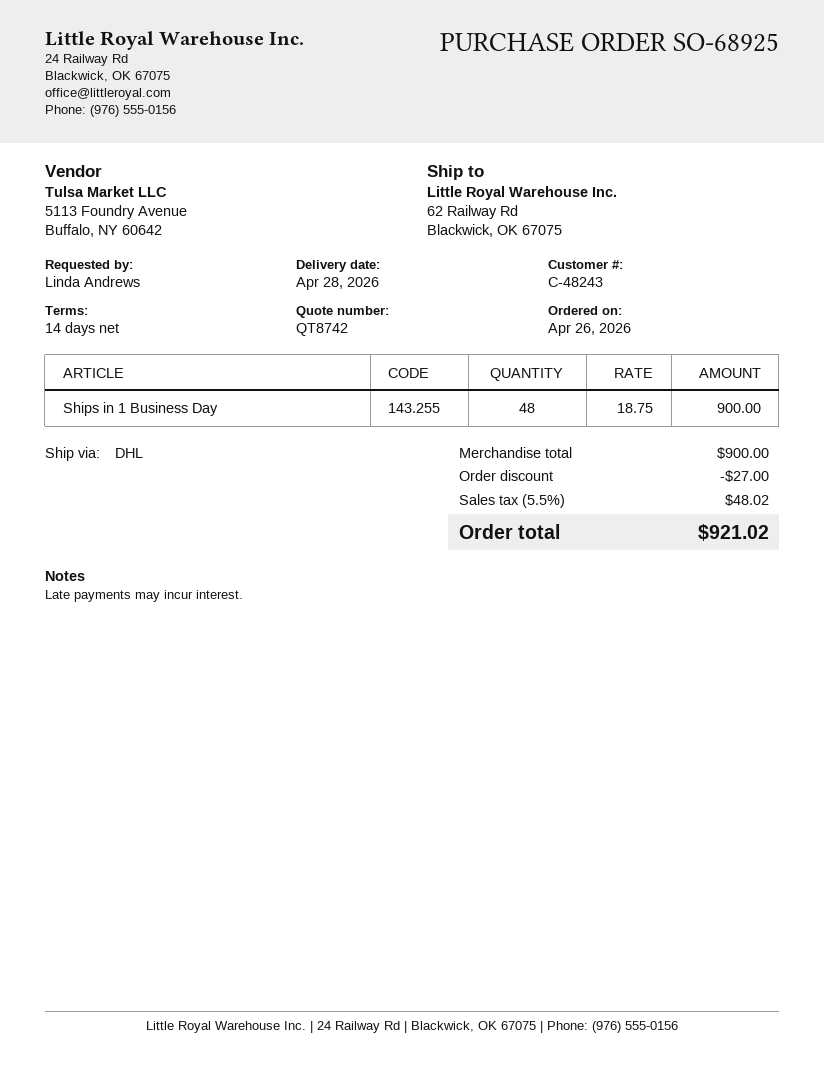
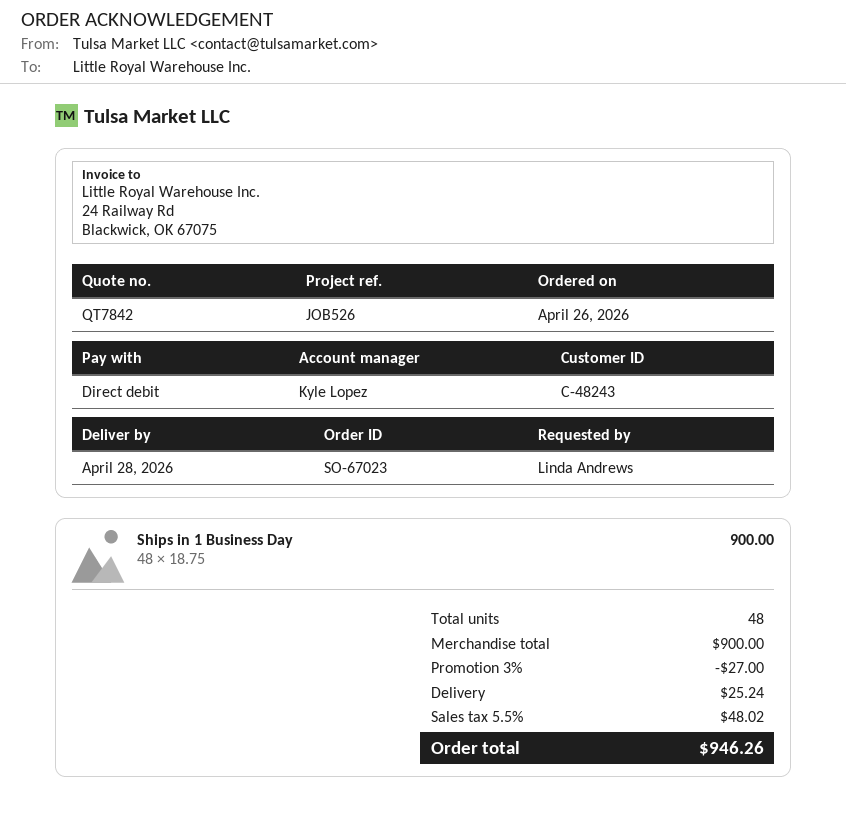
quote number: QT8742 -> QT7842
order number: SO-68925 -> SO-67023
shipping: none -> 25.24
total: 921.02 -> 946.26

